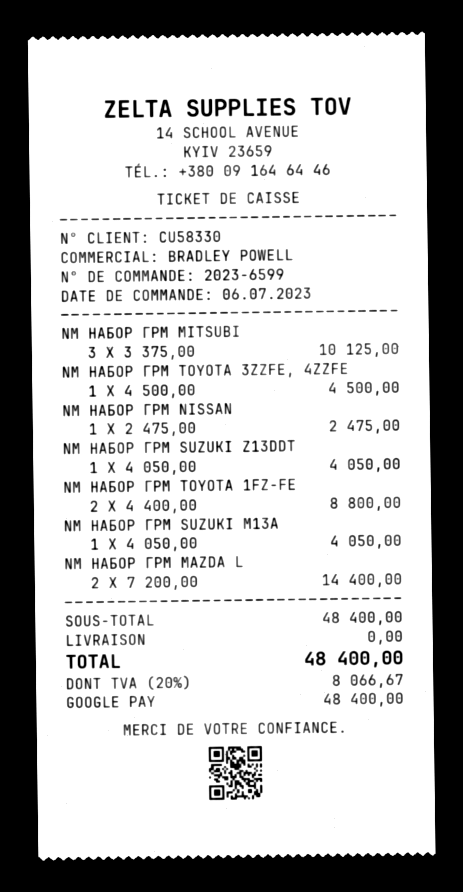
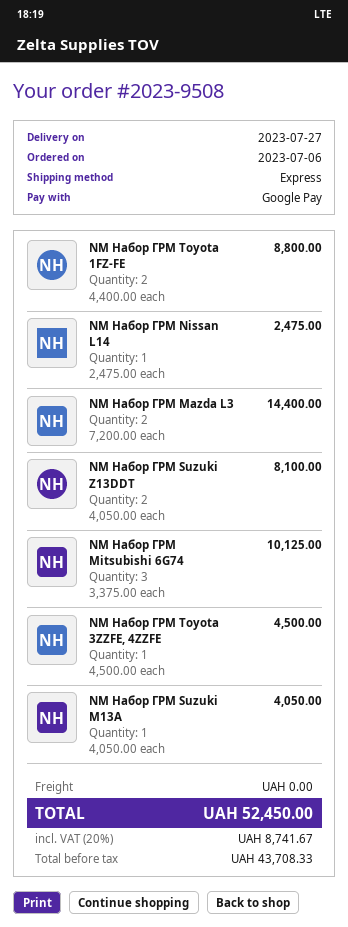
order number: 2023-6599 -> 2023-9508
NM НАБОР ГРМ SUZUKI Z13DDT: 1 x 4050.00 = 4050.00 -> 2 x 4050.00 = 8100.00
tax: 20% = 8066.67 -> 20% = 8741.67
total: 48400.00 -> 52450.00

